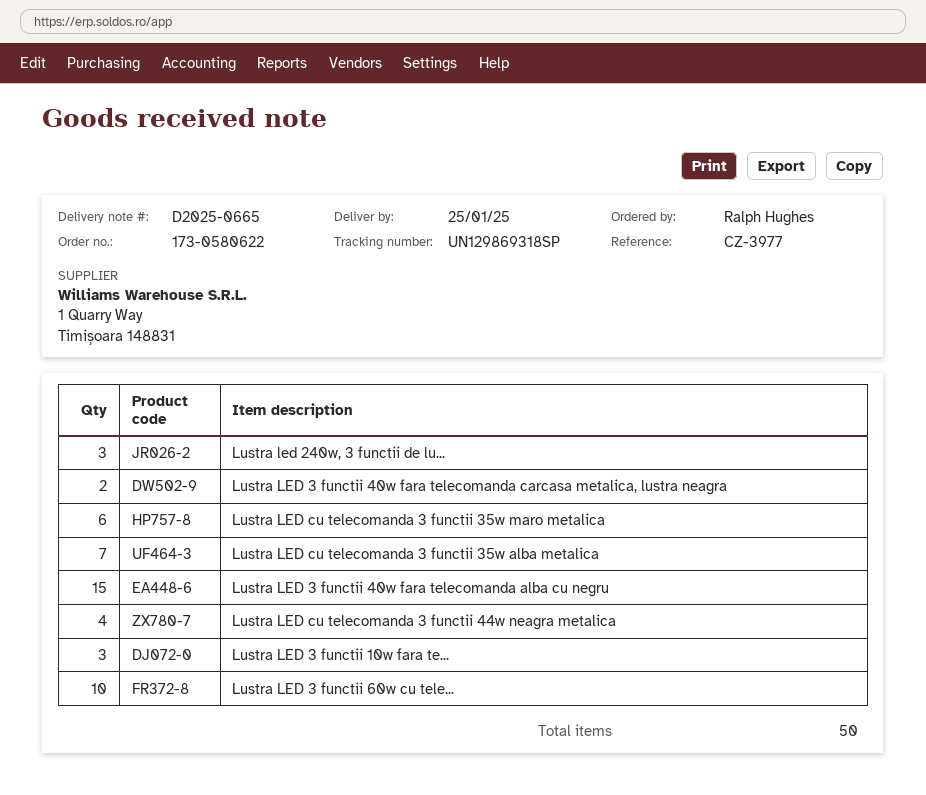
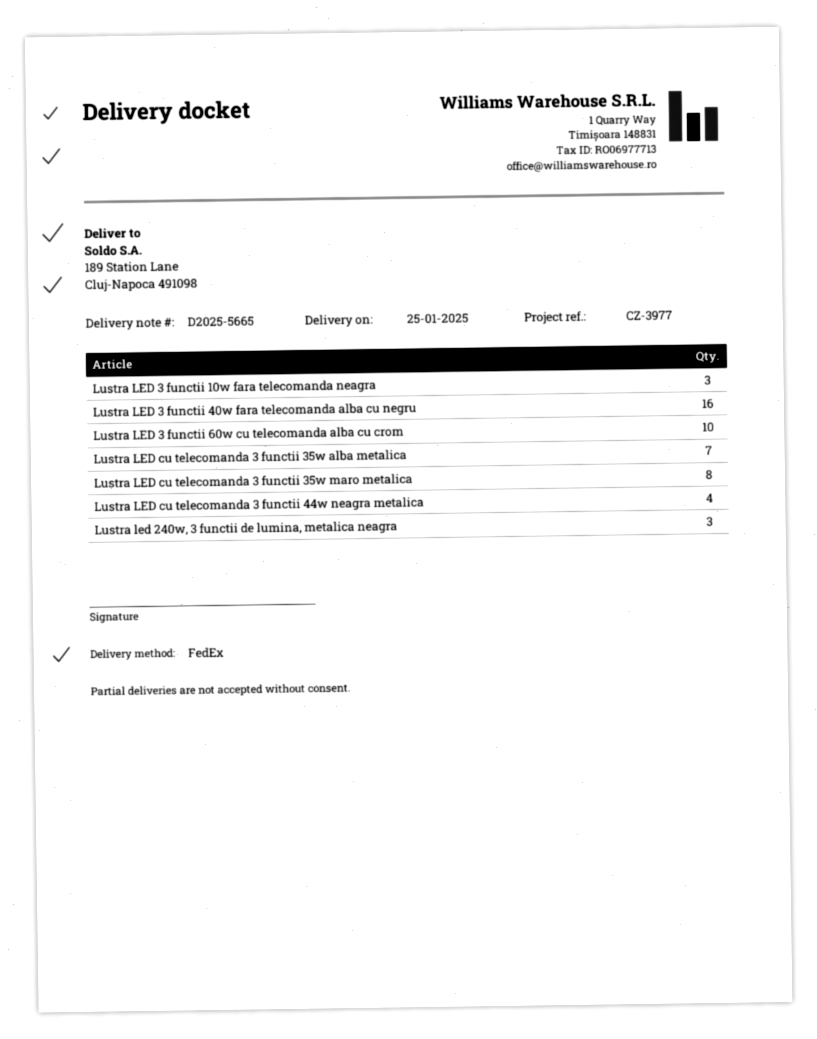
delivery note number: D2025-0665 -> D2025-5665
Lustra LED 3 functii 40w fara telecomanda carcasa metalica, lustra neagra: 2 -> none
Lustra LED cu telecomanda 3 functii 35w maro metalica: 6 -> 8
Lustra LED 3 functii 40w fara telecomanda alba cu negru: 15 -> 16

